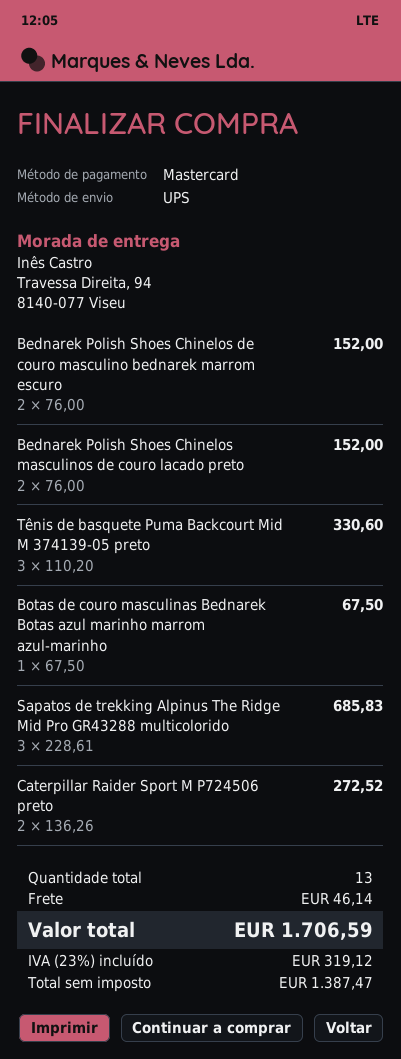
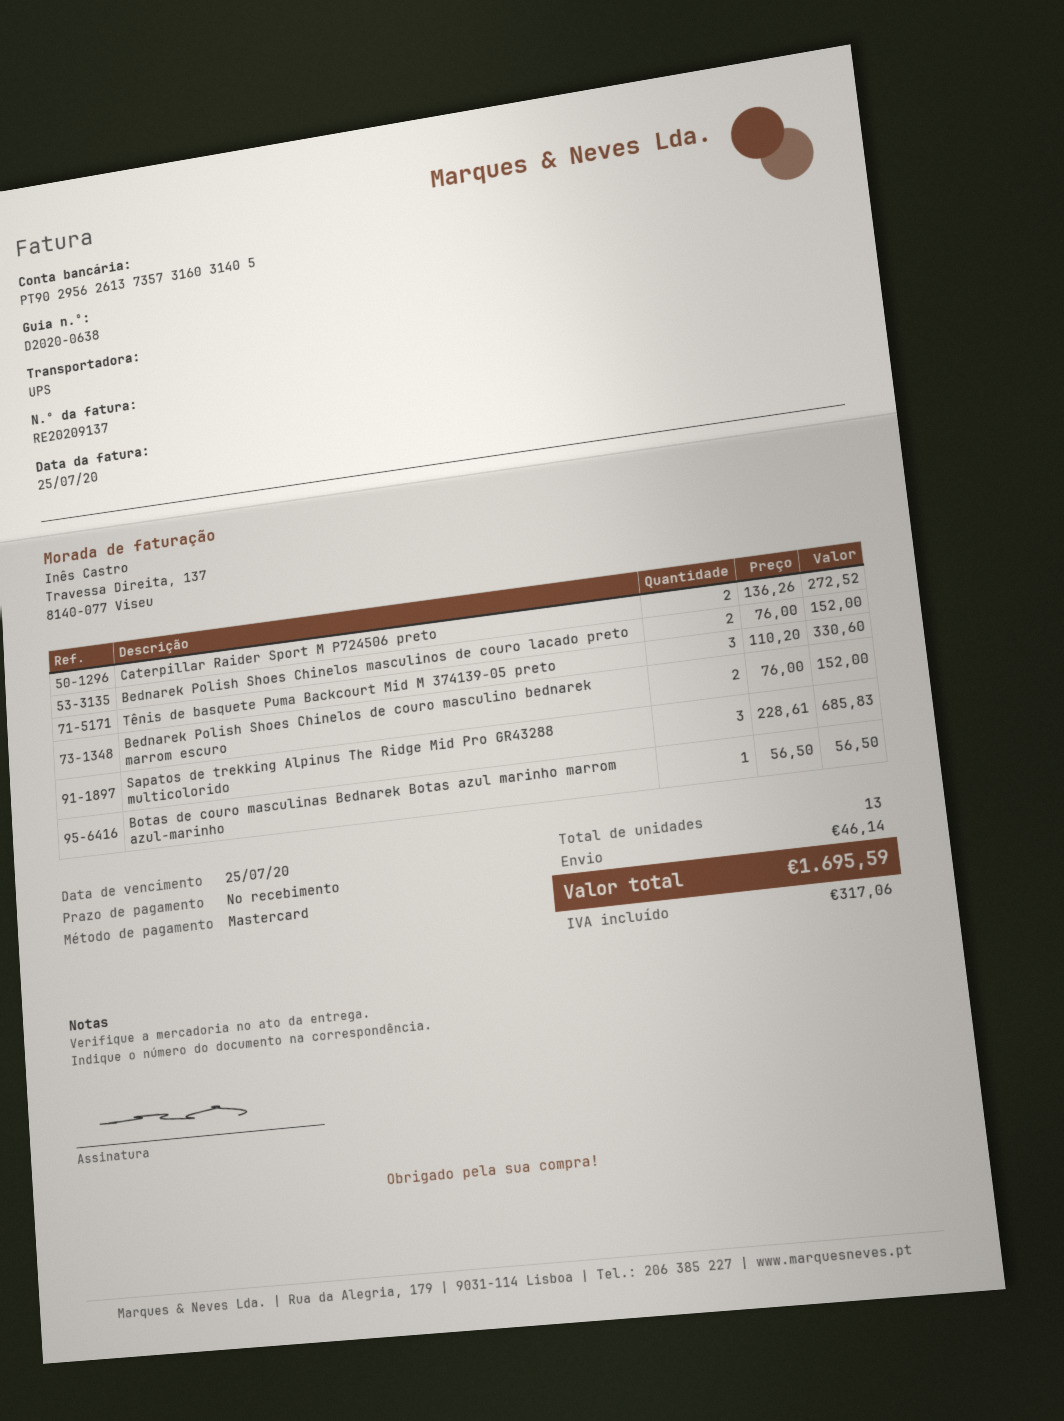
Botas de couro masculinas Bednarek Botas azul marinho marrom azul-marinho: 1 x 67.50 = 67.50 -> 1 x 56.50 = 56.50
tax: 319.12 -> 317.06
total: 1706.59 -> 1695.59

